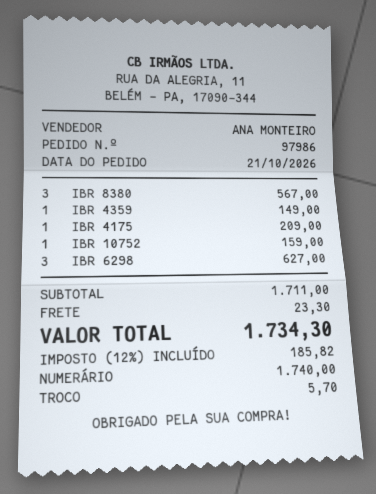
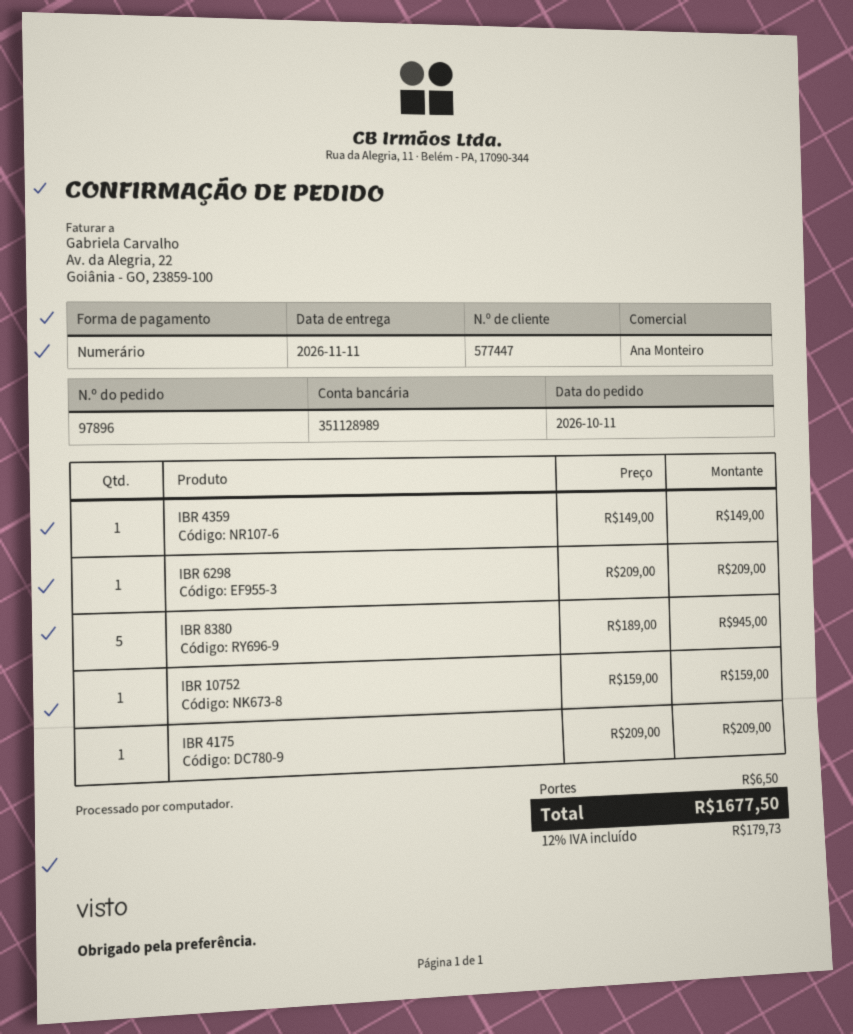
order number: 97986 -> 97896
order date: 2026-10-21 -> 2026-10-11
IBR 8380: 3 for 567.00 -> 5 for 945.00
IBR 6298: 3 for 627.00 -> 1 for 209.00
shipping: 23.30 -> 6.50
tax: 12% = 185.82 -> 12% = 179.73
total: 1734.30 -> 1677.50

